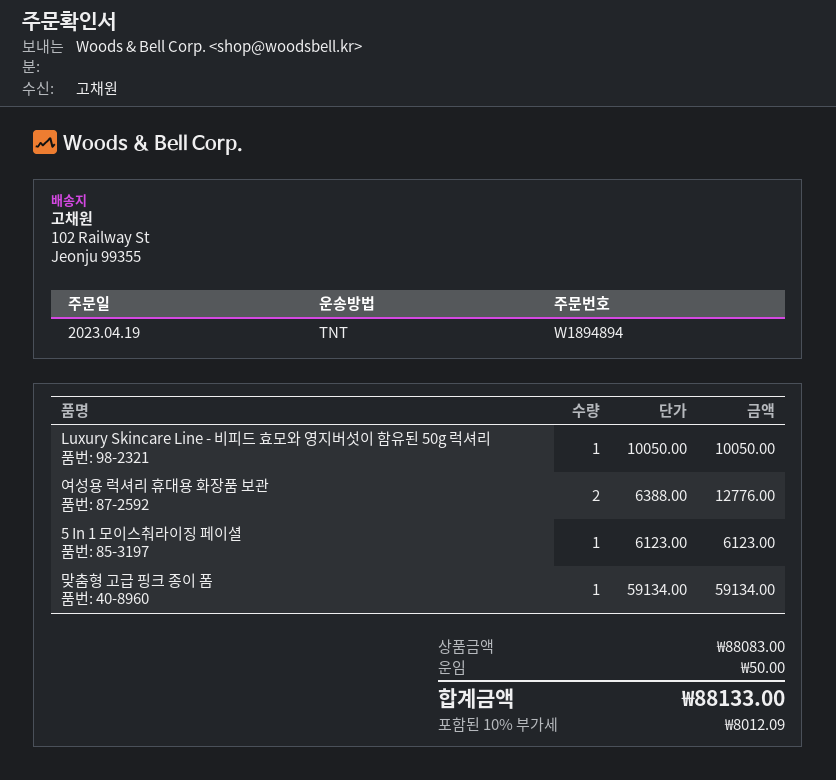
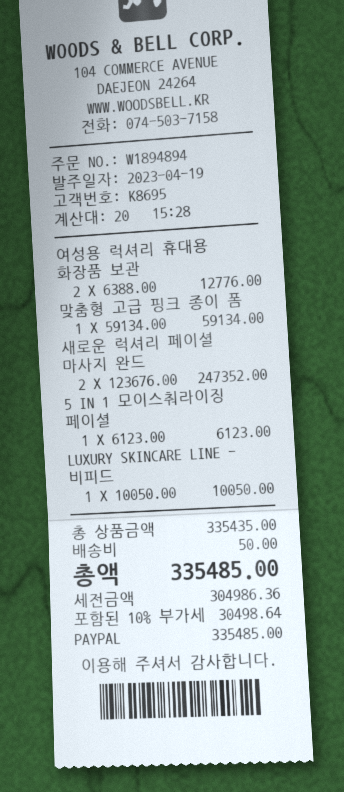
새로운 럭셔리 페이셜 마사지 완드: none -> 2 x 123676.00 = 247352.00
subtotal: 88083.00 -> 335435.00
tax: 10% = 8012.09 -> 10% = 30498.64
total: 88133.00 -> 335485.00

